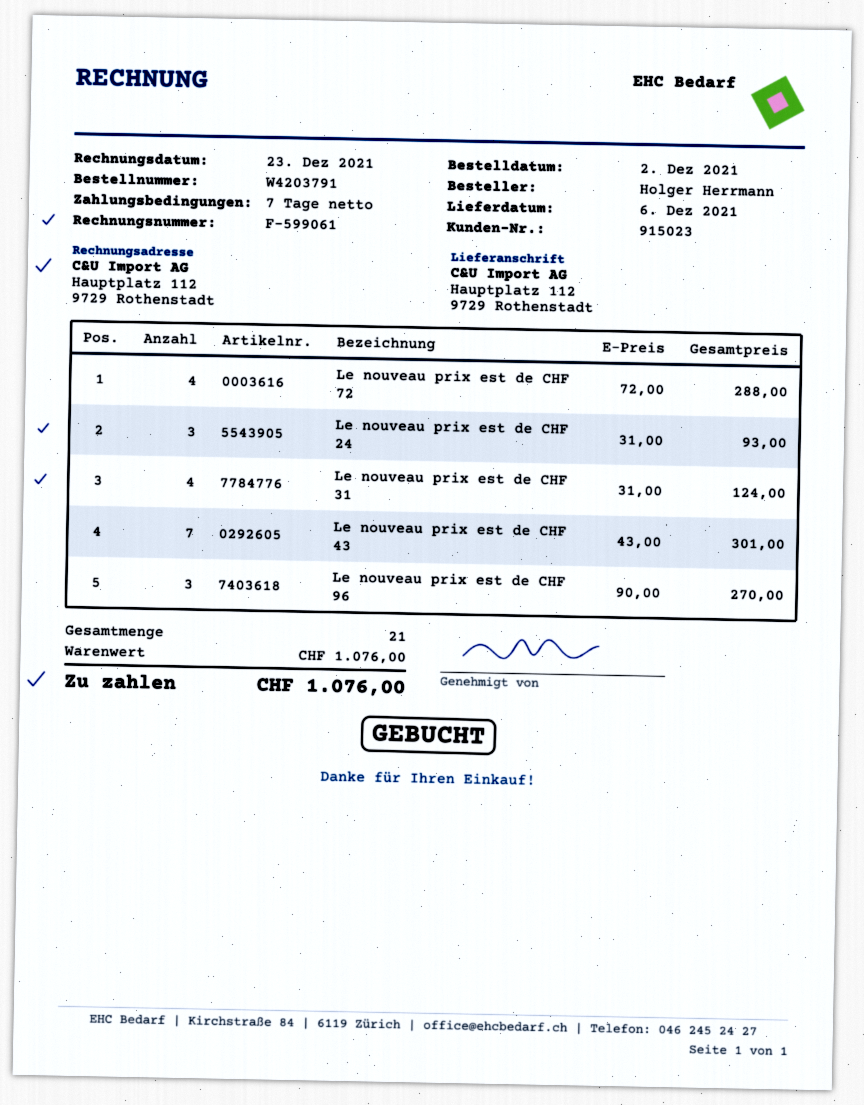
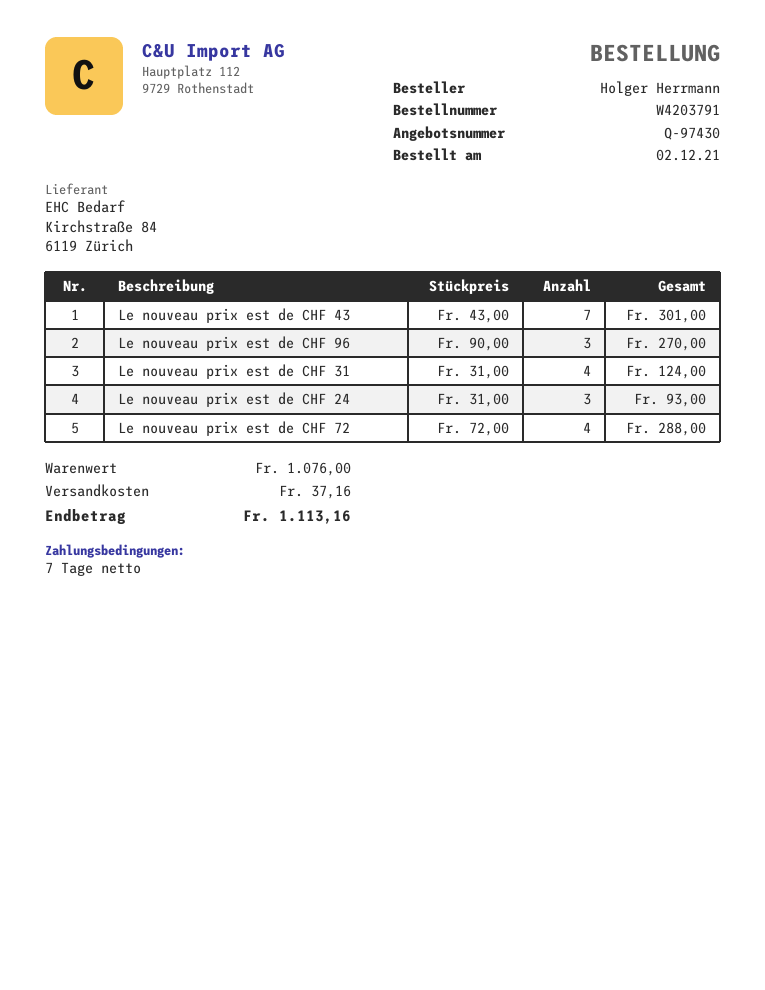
shipping: none -> 37.16
total: 1076.00 -> 1113.16

